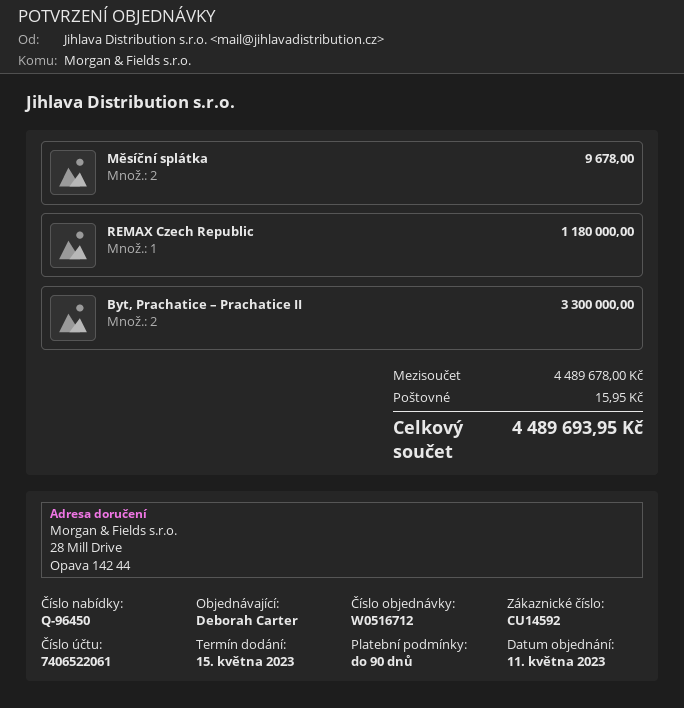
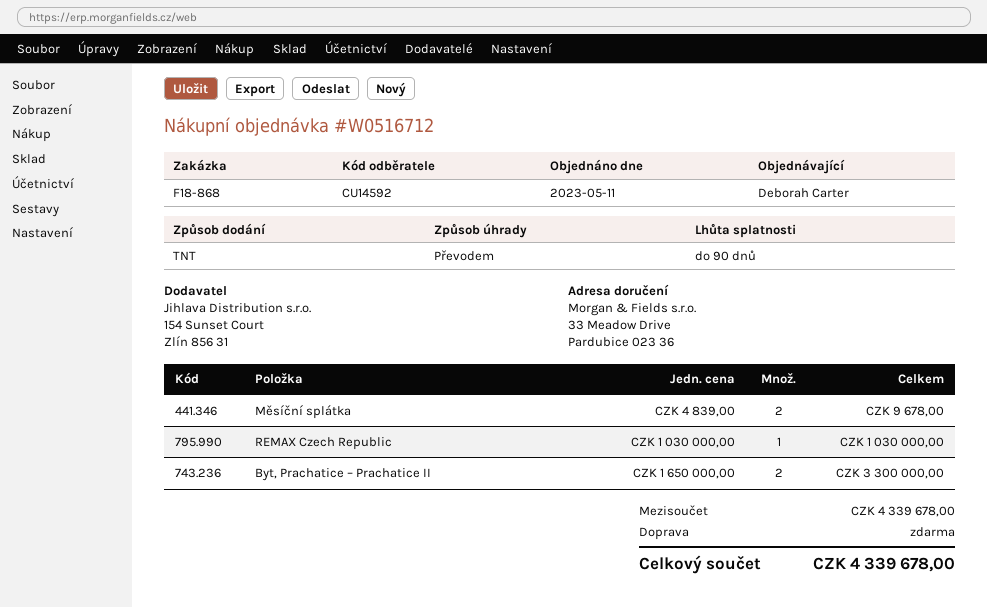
ship to: 28 Mill Drive, Opava 142 44 -> 33 Meadow Drive, Pardubice 023 36
REMAX Czech Republic: 1 for 1180000.00 -> 1 for 1030000.00
subtotal: 4489678.00 -> 4339678.00
shipping: 15.95 -> 0.00
total: 4489693.95 -> 4339678.00

